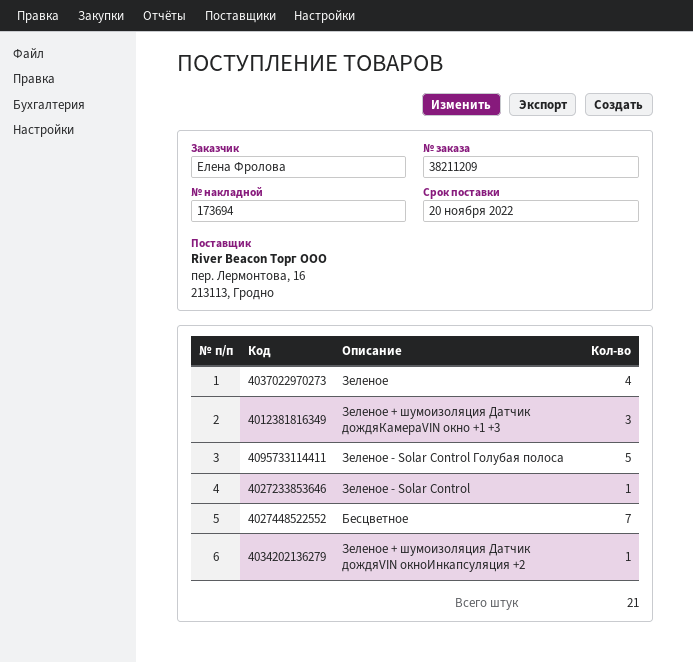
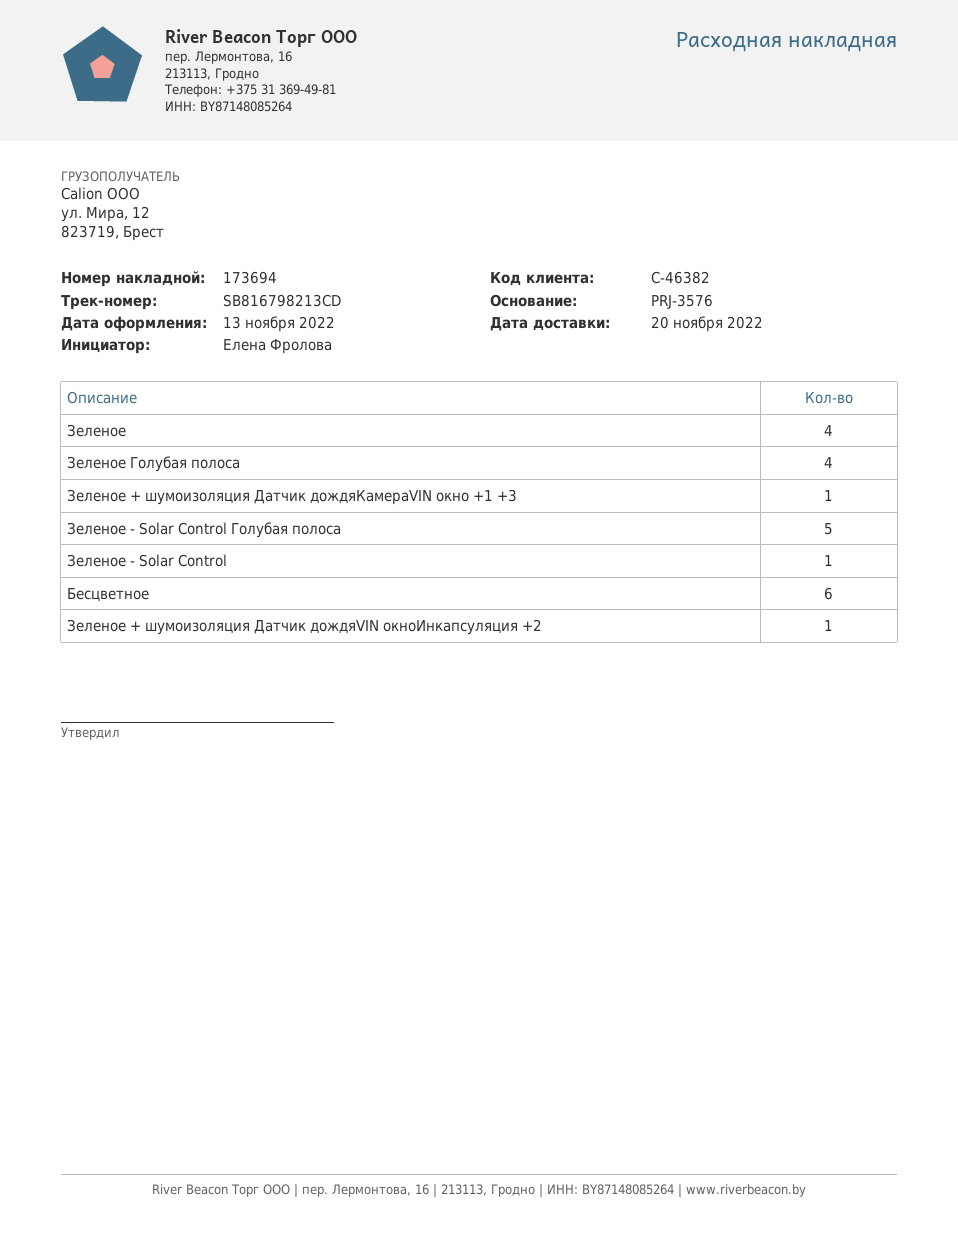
Зеленое + шумоизоляция Датчик дождяКамераVIN окно +1 +3: 3 -> 1
Бесцветное: 7 -> 6
Зеленое Голубая полоса: none -> 4

